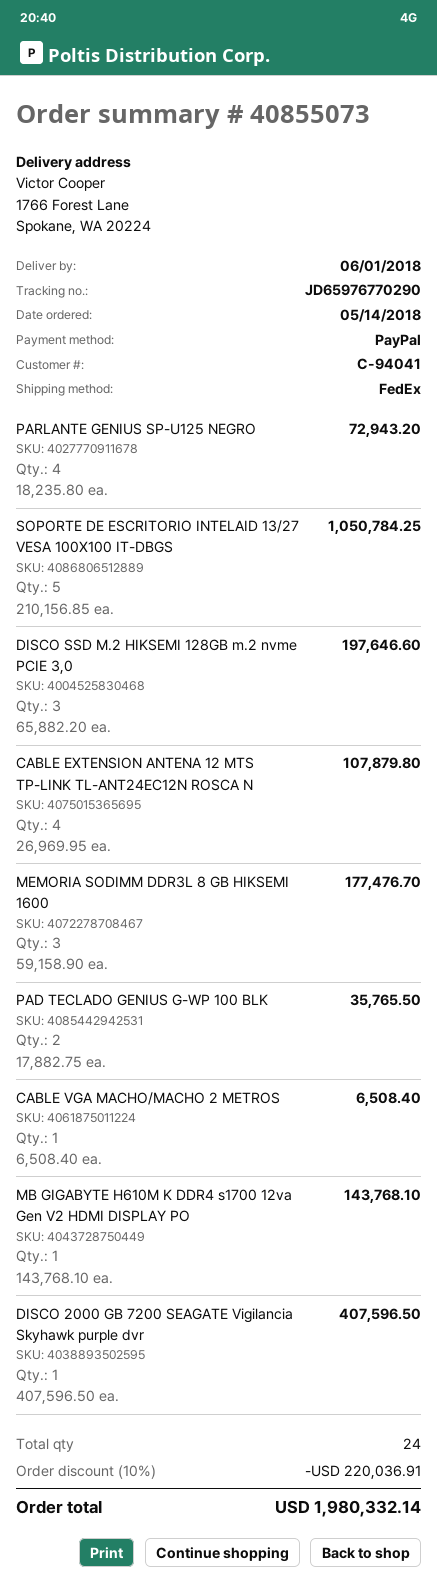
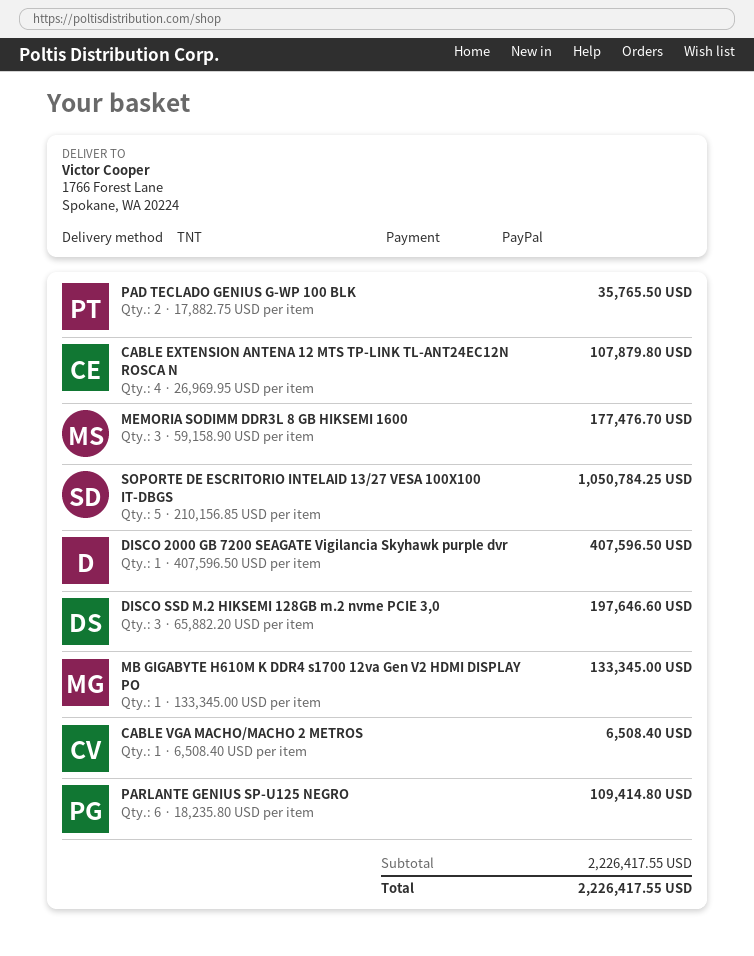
shipping method: FedEx -> TNT
PARLANTE GENIUS SP-U125 NEGRO: 4 x 18235.80 = 72943.20 -> 6 x 18235.80 = 109414.80
MB GIGABYTE H610M K DDR4 s1700 12va Gen V2 HDMI DISPLAY PO: 1 x 143768.10 = 143768.10 -> 1 x 133345.00 = 133345.00
discount: 10% = 220036.91 -> none
total: 1980332.14 -> 2226417.55

